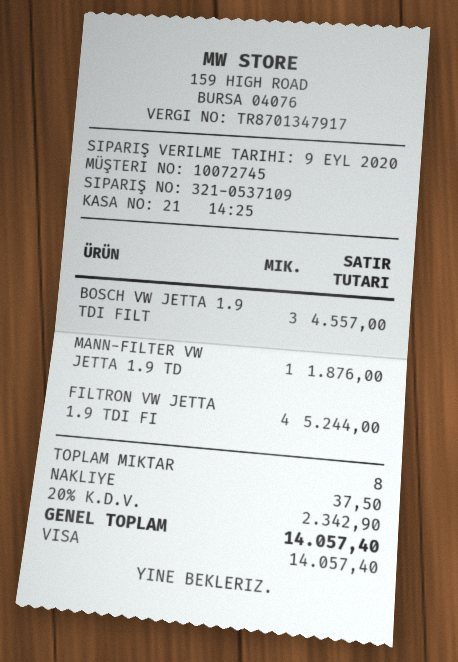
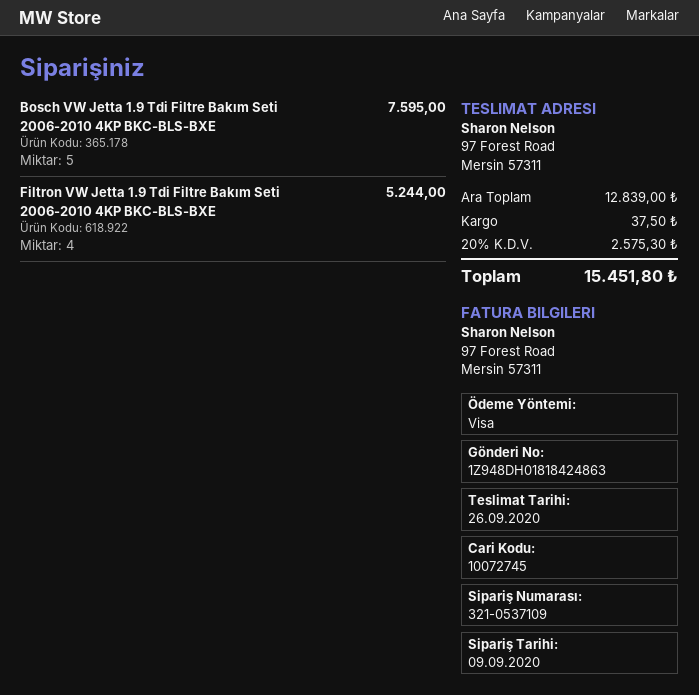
BOSCH VW JETTA 1.9 TDI FILT: 3 for 4557.00 -> 5 for 7595.00
MANN-FILTER VW JETTA 1.9 TD: 1 for 1876.00 -> none
tax: 20% = 2342.90 -> 20% = 2575.30
total: 14057.40 -> 15451.80

